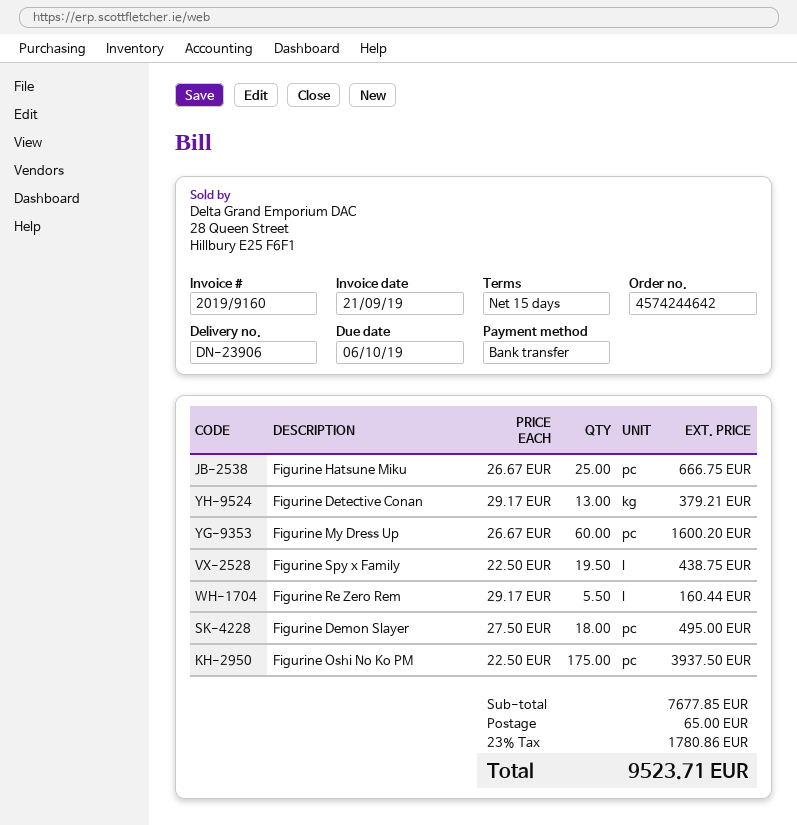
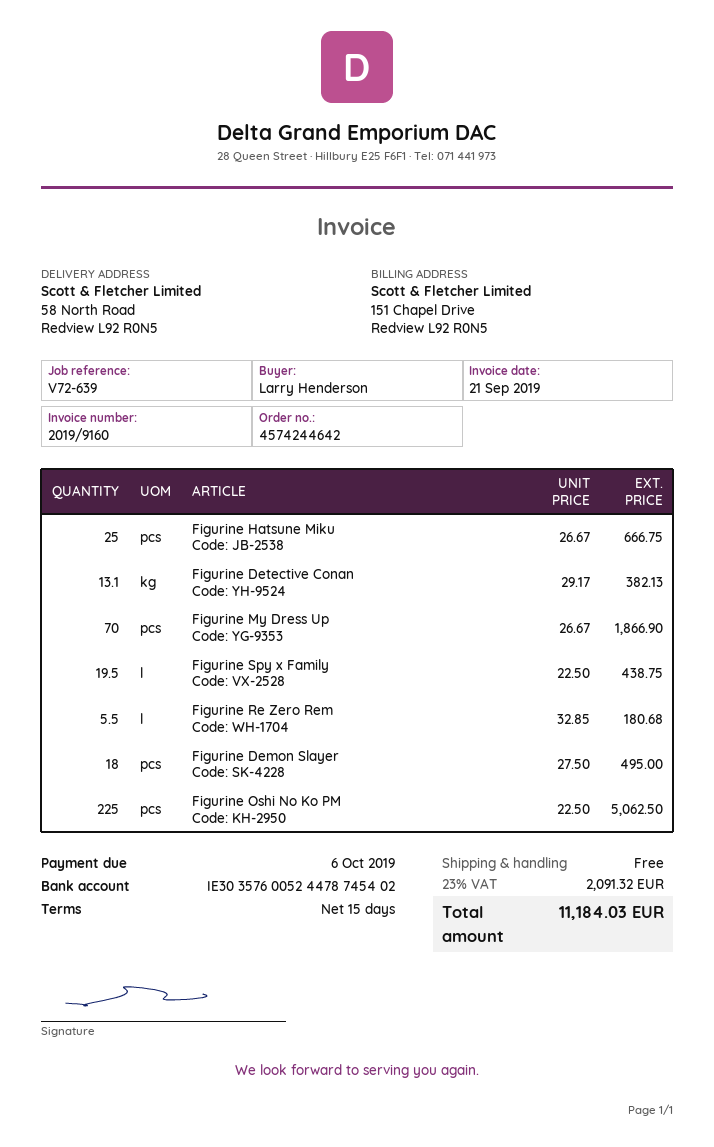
Figurine Detective Conan: 13 x 29.17 = 379.21 -> 13.1 x 29.17 = 382.13
Figurine My Dress Up: 60 x 26.67 = 1600.20 -> 70 x 26.67 = 1866.90
Figurine Re Zero Rem: 5.5 x 29.17 = 160.44 -> 5.5 x 32.85 = 180.68
Figurine Oshi No Ko PM: 175 x 22.50 = 3937.50 -> 225 x 22.50 = 5062.50
shipping: 65.00 -> 0.00
tax: 23% = 1780.86 -> 23% = 2091.32
total: 9523.71 -> 11184.03

